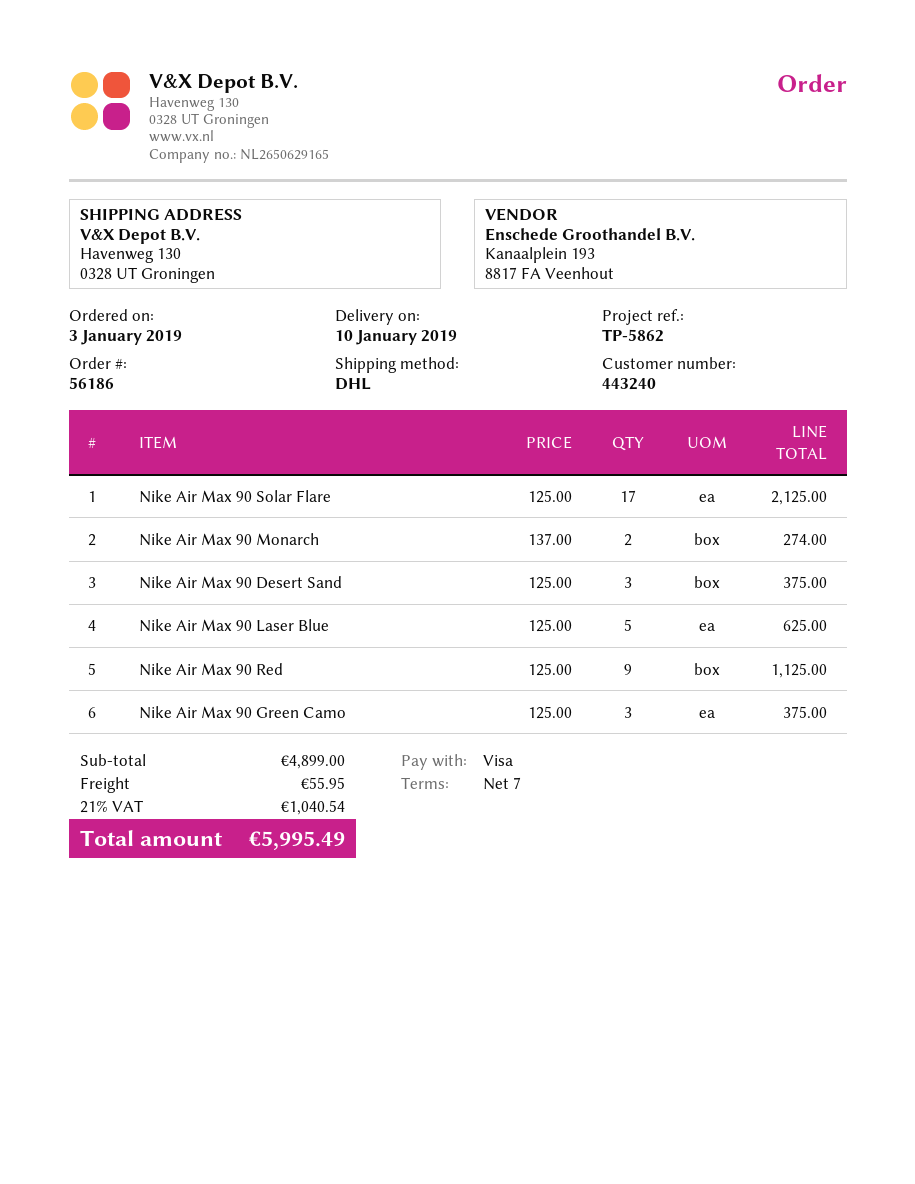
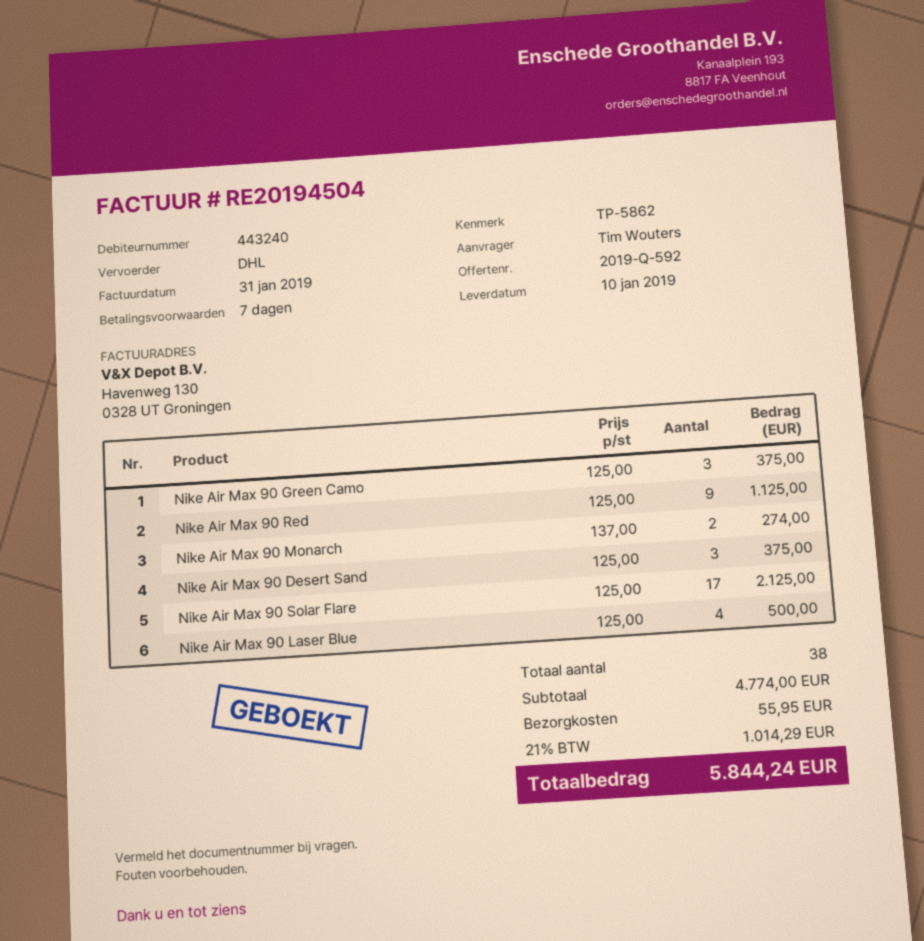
Nike Air Max 90 Laser Blue: 5 x 125.00 = 625.00 -> 4 x 125.00 = 500.00
subtotal: 4899.00 -> 4774.00
tax: 21% = 1040.54 -> 21% = 1014.29
total: 5995.49 -> 5844.24

